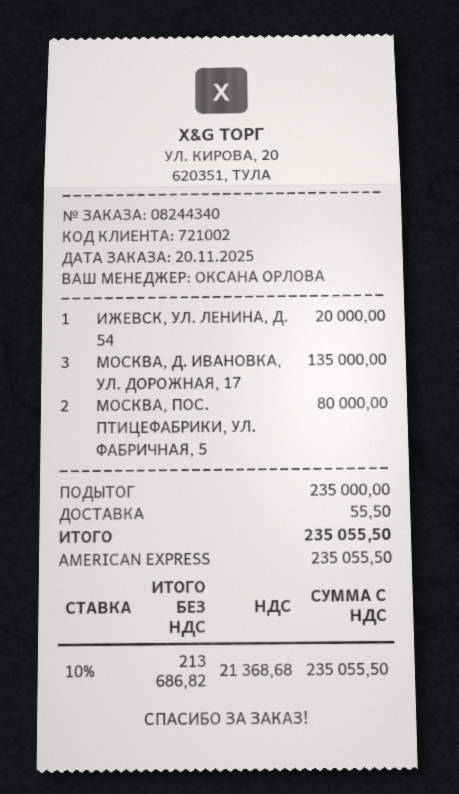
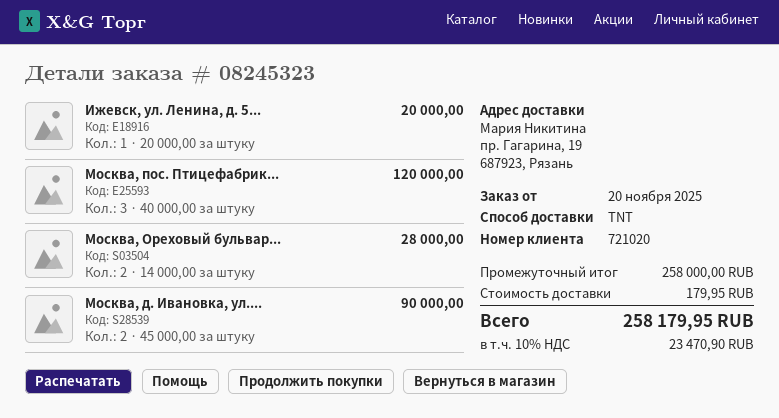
order number: 08244340 -> 08245323
customer number: 721002 -> 721020
МОСКВА, Д. ИВАНОВКА, УЛ. ДОРОЖНАЯ, 17: 3 for 135000.00 -> 2 for 90000.00
МОСКВА, ПОС. ПТИЦЕФАБРИКИ, УЛ. ФАБРИЧНАЯ, 5: 2 for 80000.00 -> 3 for 120000.00
Москва, Ореховый бульвар...: none -> 2 for 28000.00
subtotal: 235000.00 -> 258000.00
shipping: 55.50 -> 179.95
tax: 10% = 21368.68 -> 10% = 23470.90
total: 235055.50 -> 258179.95

